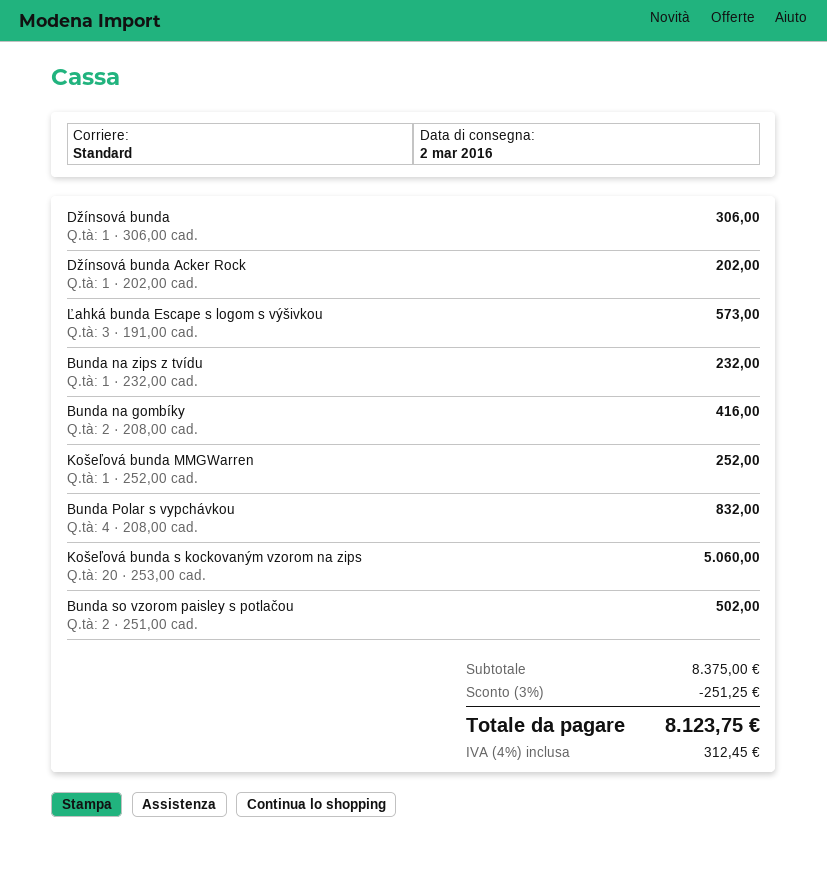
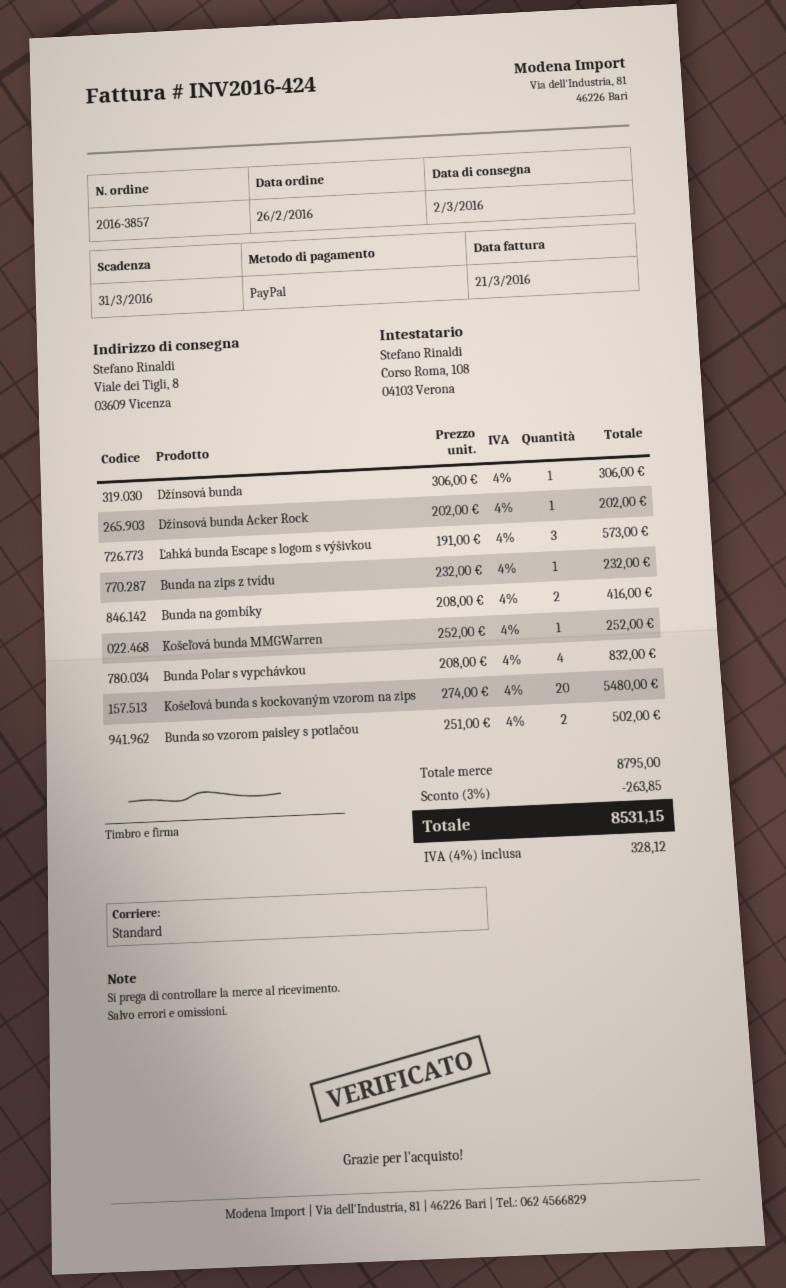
Košeľová bunda s kockovaným vzorom na zips: 20 x 253.00 = 5060.00 -> 20 x 274.00 = 5480.00
subtotal: 8375.00 -> 8795.00
discount: 3% = 251.25 -> 3% = 263.85
tax: 4% = 312.45 -> 4% = 328.12
total: 8123.75 -> 8531.15

